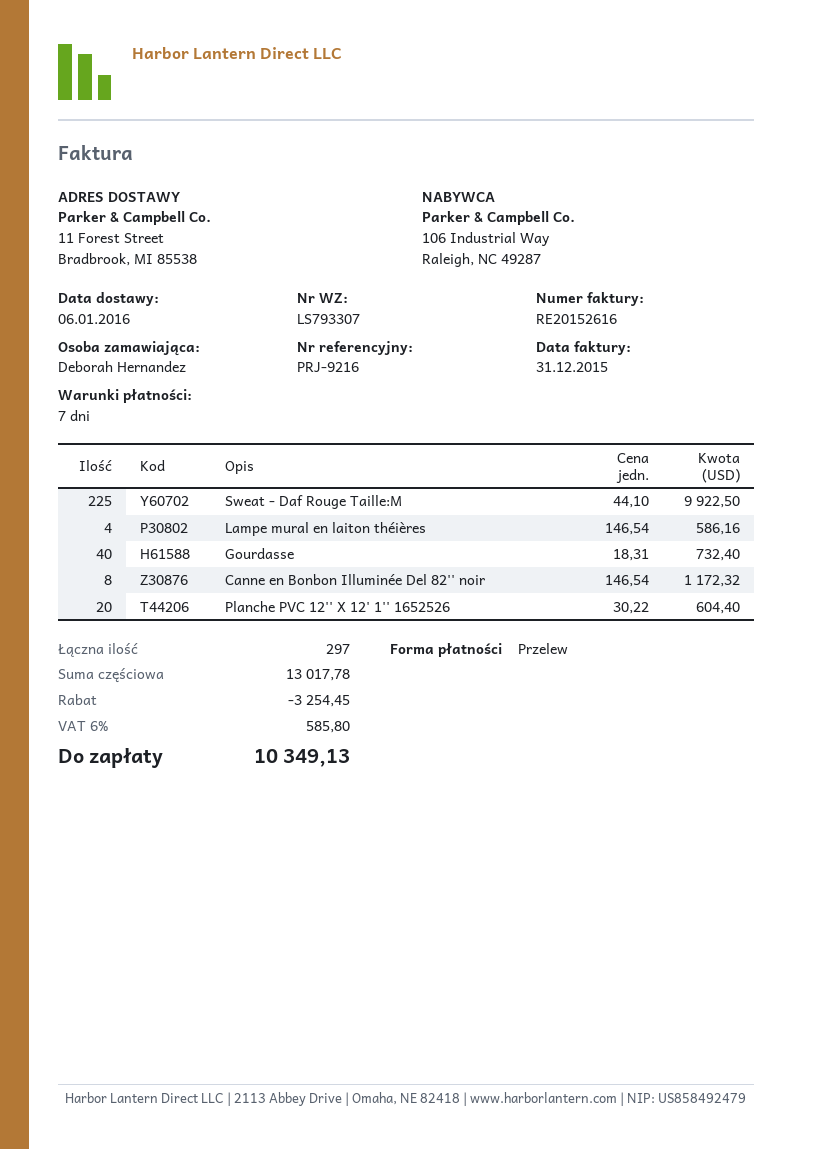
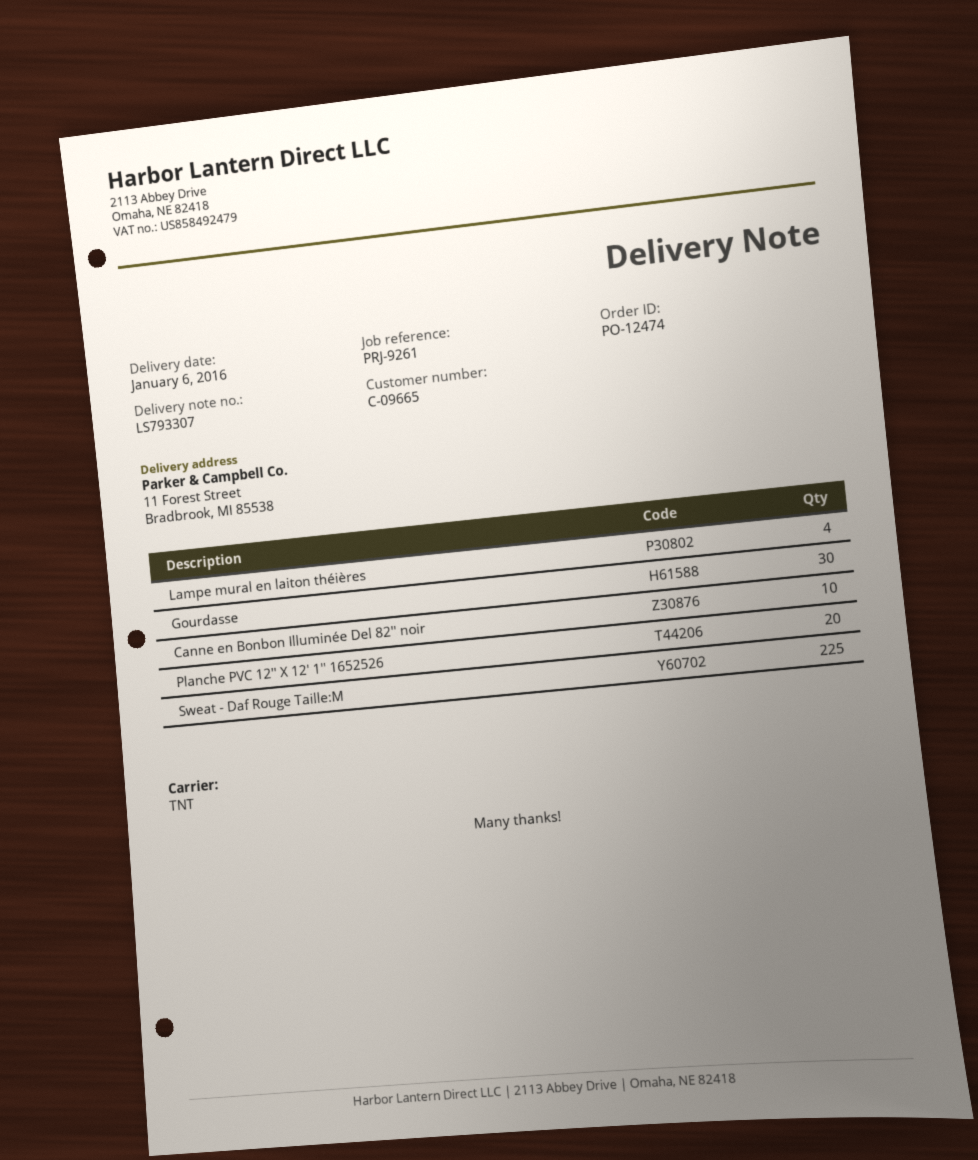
reference: PRJ-9216 -> PRJ-9261
Gourdasse: 40 -> 30
Canne en Bonbon Illuminée Del 82'' noir: 8 -> 10

